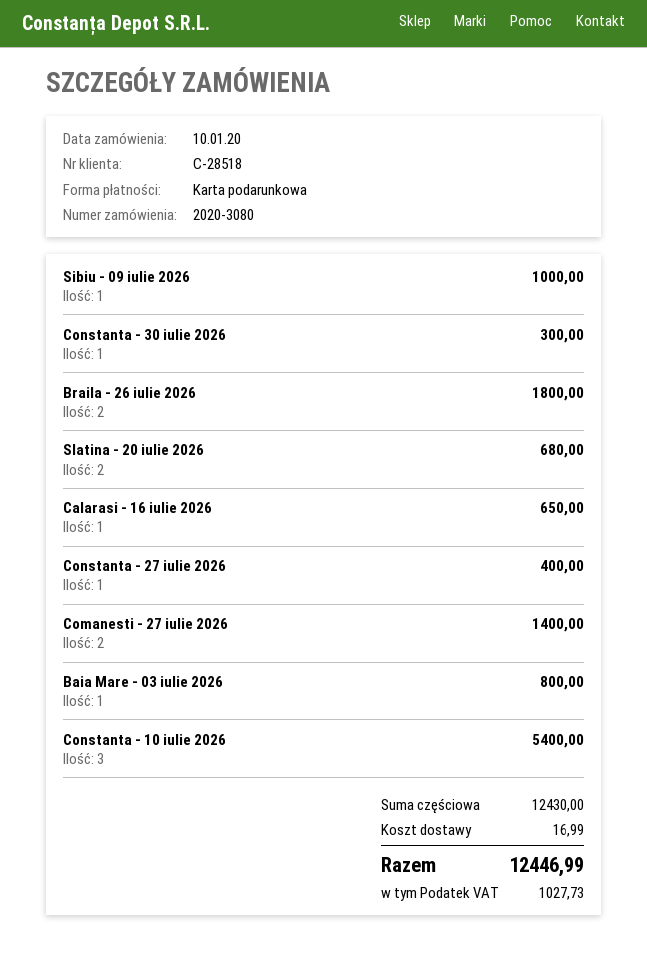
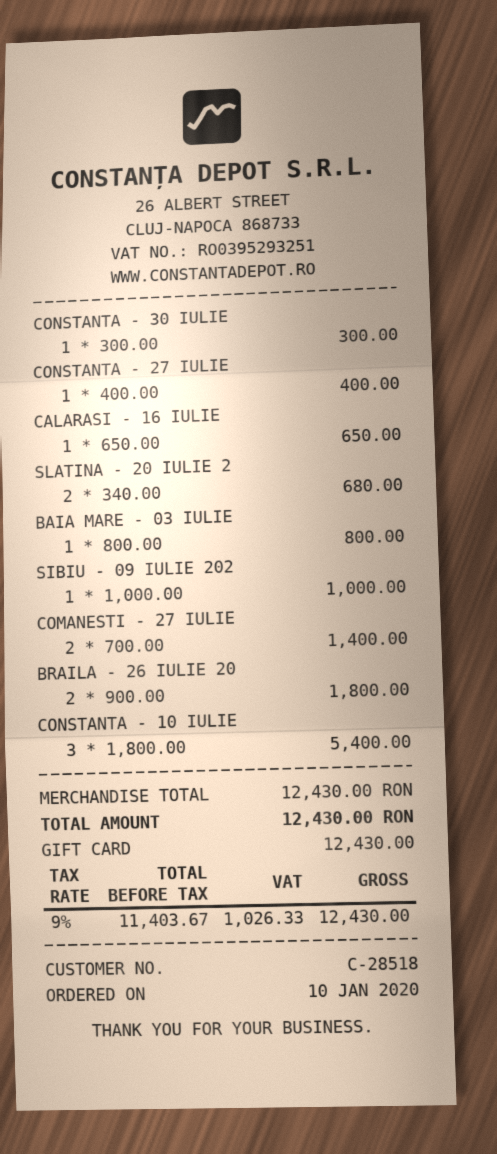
shipping: 16.99 -> none
tax: 1027.73 -> 1026.33
total: 12446.99 -> 12430.00

